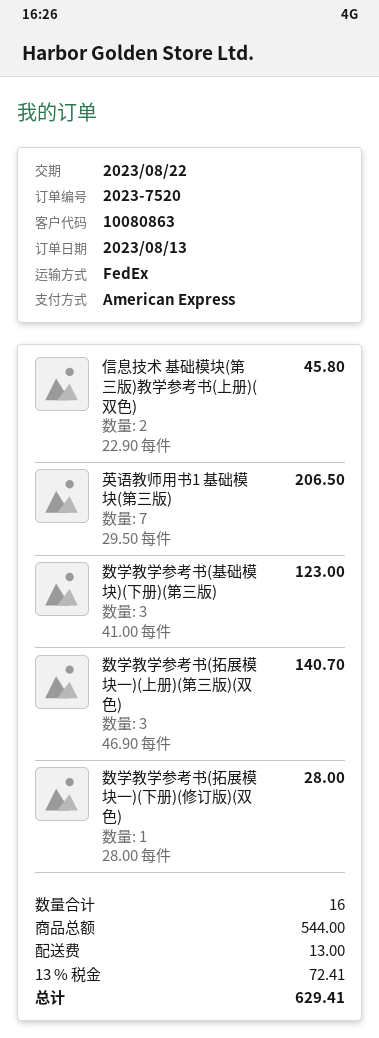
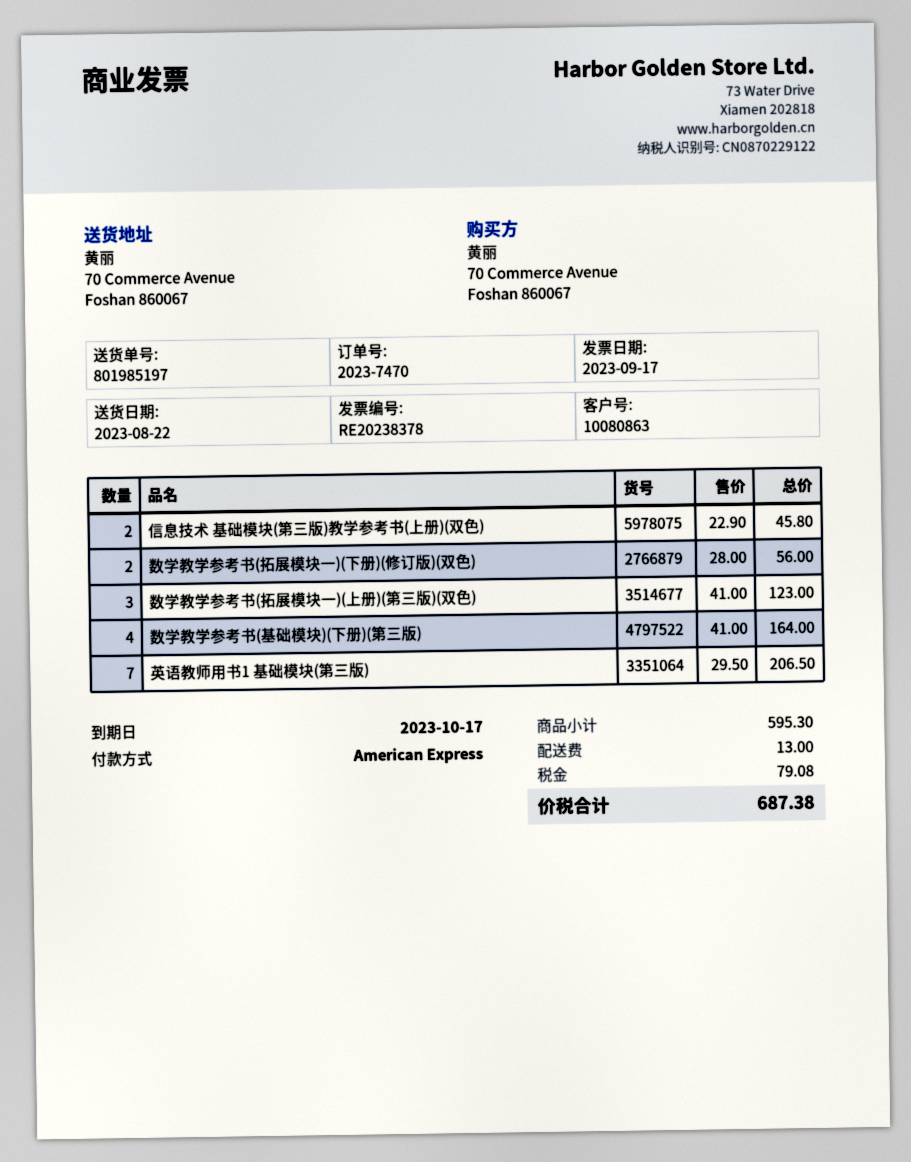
order number: 2023-7520 -> 2023-7470
数学教学参考书(基础模块)(下册)(第三版): 3 x 41.00 = 123.00 -> 4 x 41.00 = 164.00
数学教学参考书(拓展模块一)(上册)(第三版)(双色): 3 x 46.90 = 140.70 -> 3 x 41.00 = 123.00
数学教学参考书(拓展模块一)(下册)(修订版)(双色): 1 x 28.00 = 28.00 -> 2 x 28.00 = 56.00
subtotal: 544.00 -> 595.30
tax: 72.41 -> 79.08
total: 629.41 -> 687.38

